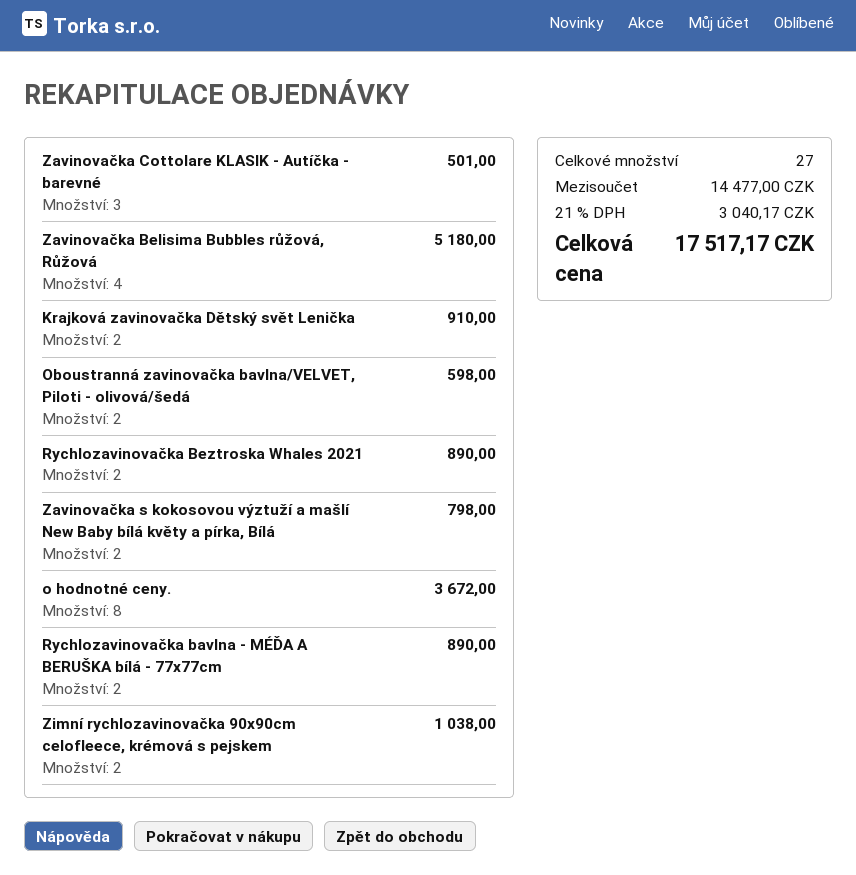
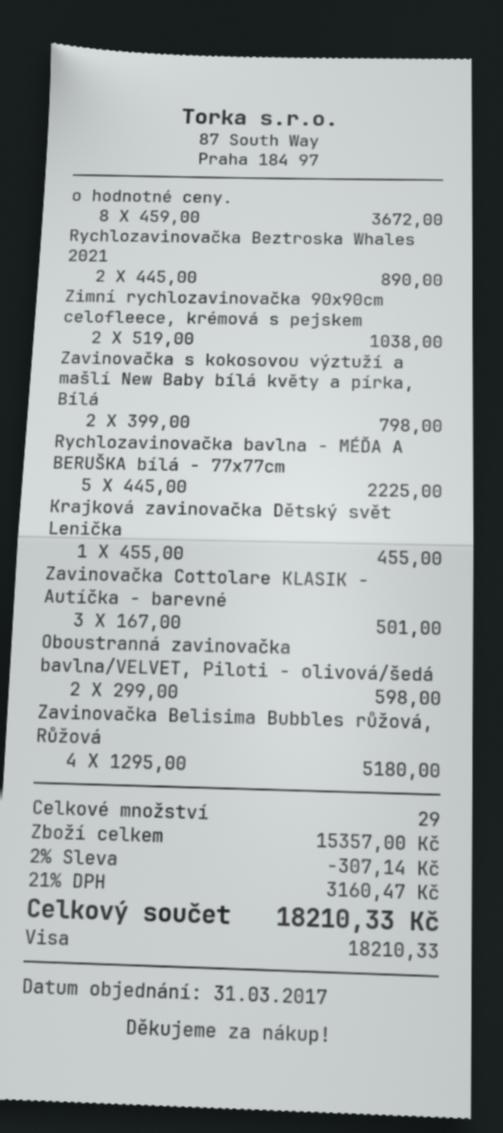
Krajková zavinovačka Dětský svět Lenička: 2 for 910.00 -> 1 for 455.00
Rychlozavinovačka bavlna - MÉĎA A BERUŠKA bílá - 77x77cm: 2 for 890.00 -> 5 for 2225.00
total quantity: 27 -> 29
subtotal: 14477.00 -> 15357.00
discount: none -> 2% = 307.14
tax: 21% = 3040.17 -> 21% = 3160.47
total: 17517.17 -> 18210.33

